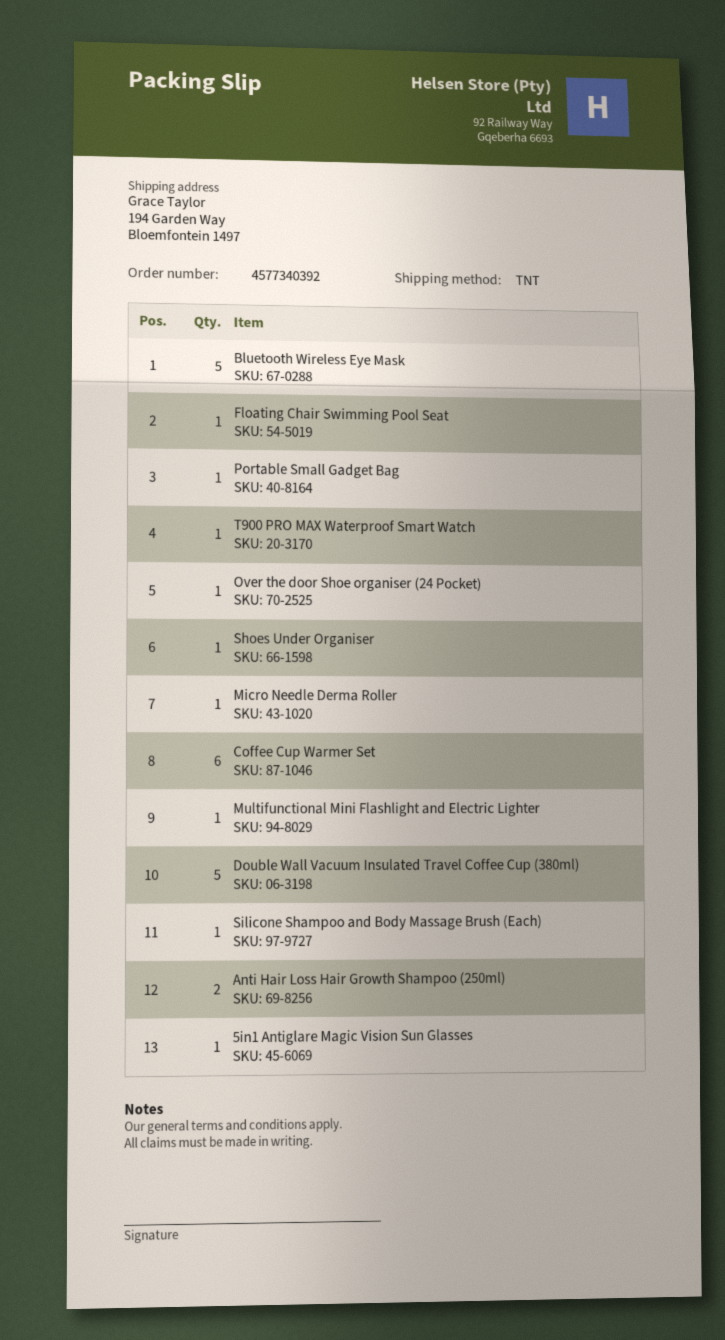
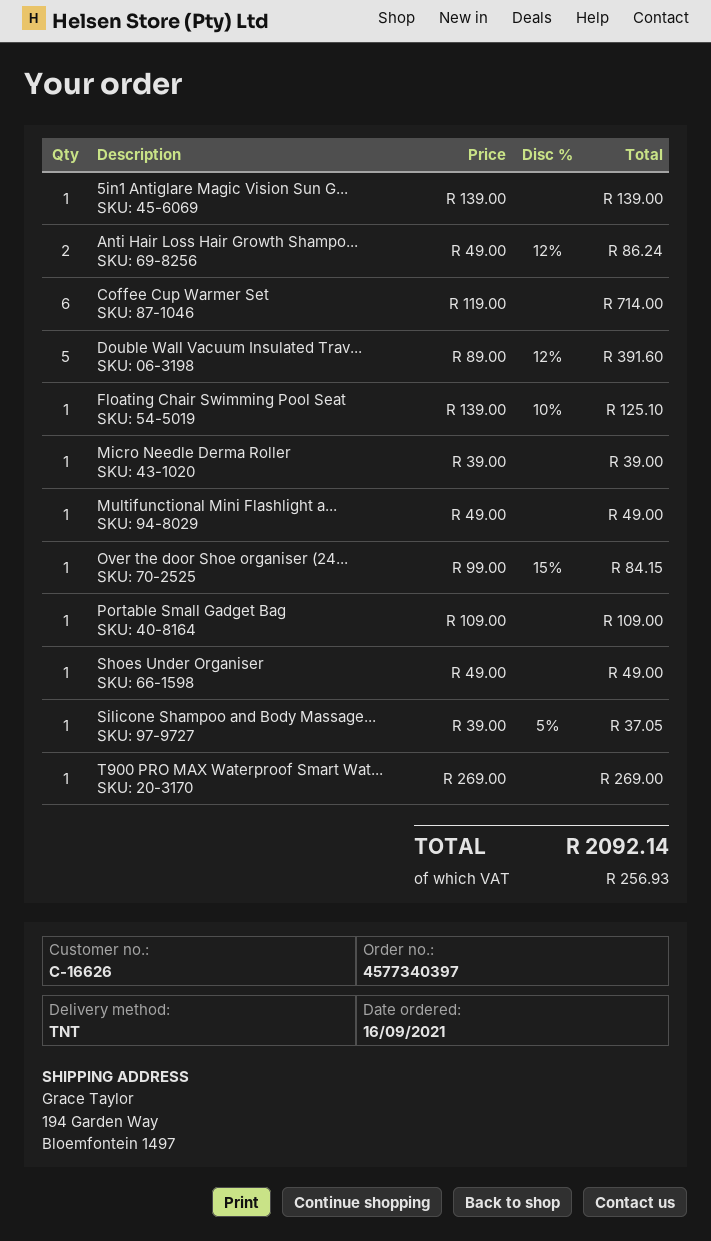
order number: 4577340392 -> 4577340397
Bluetooth Wireless Eye Mask: 5 -> none

